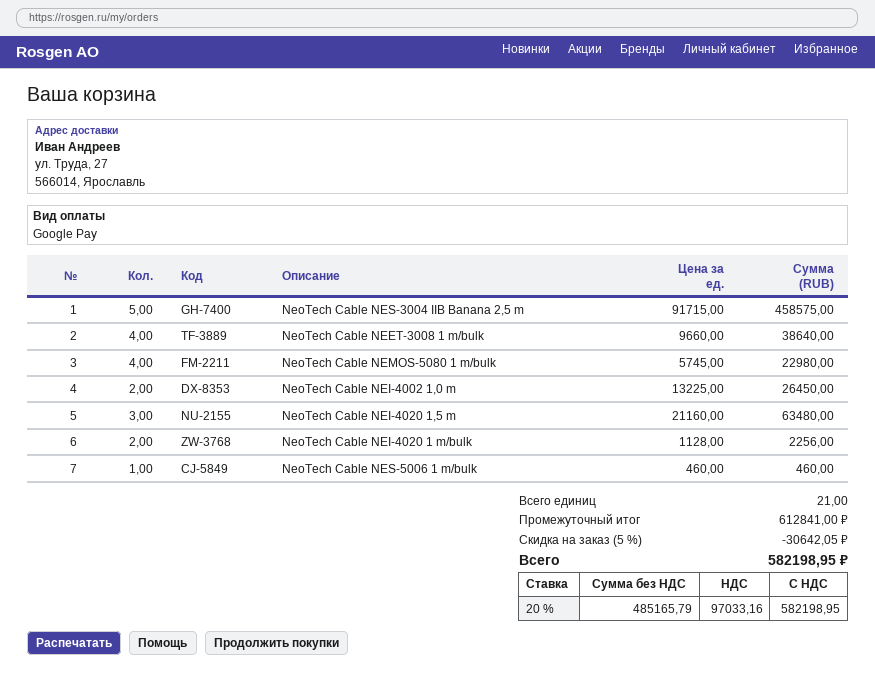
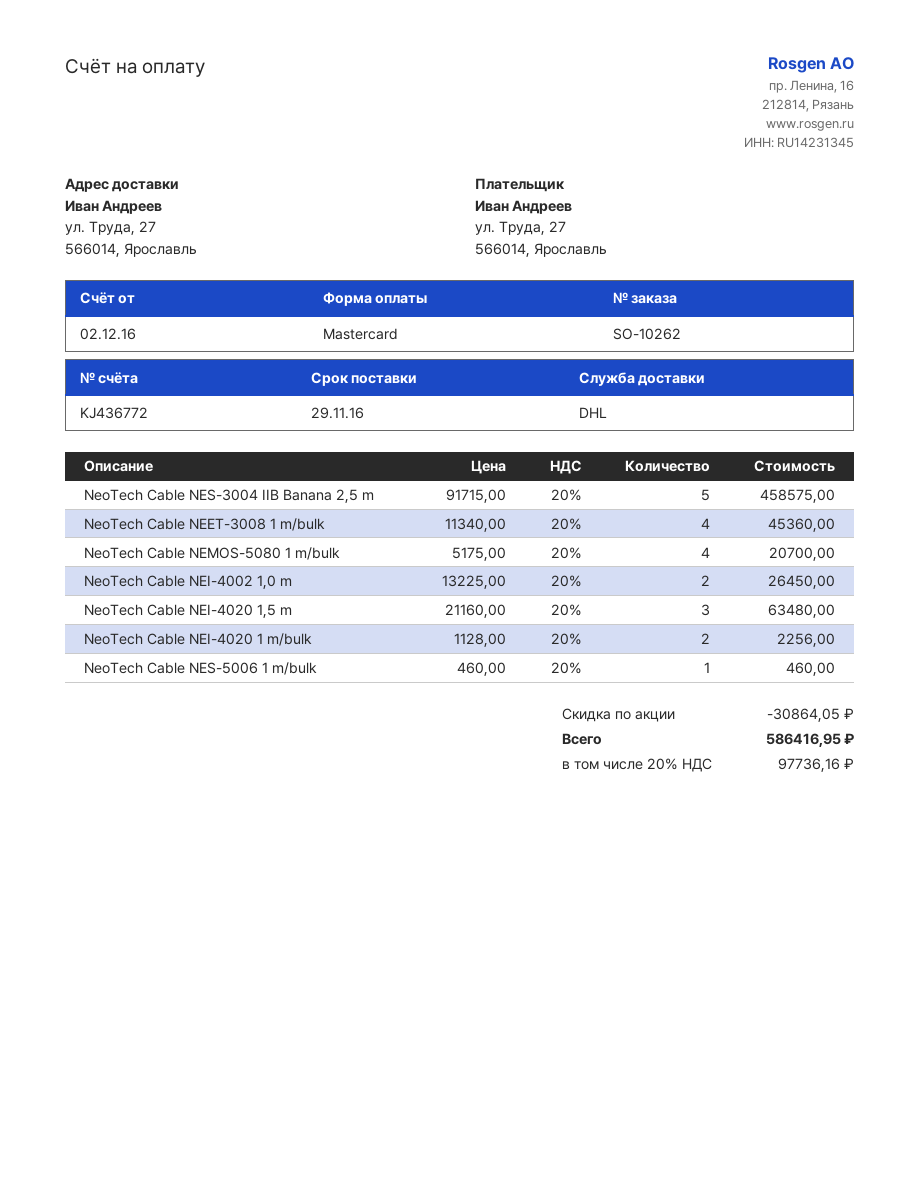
payment method: Google Pay -> Mastercard
NeoTech Cable NEET-3008 1 m/bulk: 4 x 9660.00 = 38640.00 -> 4 x 11340.00 = 45360.00
NeoTech Cable NEMOS-5080 1 m/bulk: 4 x 5745.00 = 22980.00 -> 4 x 5175.00 = 20700.00
discount: 30642.05 -> 30864.05
tax: 20% = 97033.16 -> 20% = 97736.16
total: 582198.95 -> 586416.95

